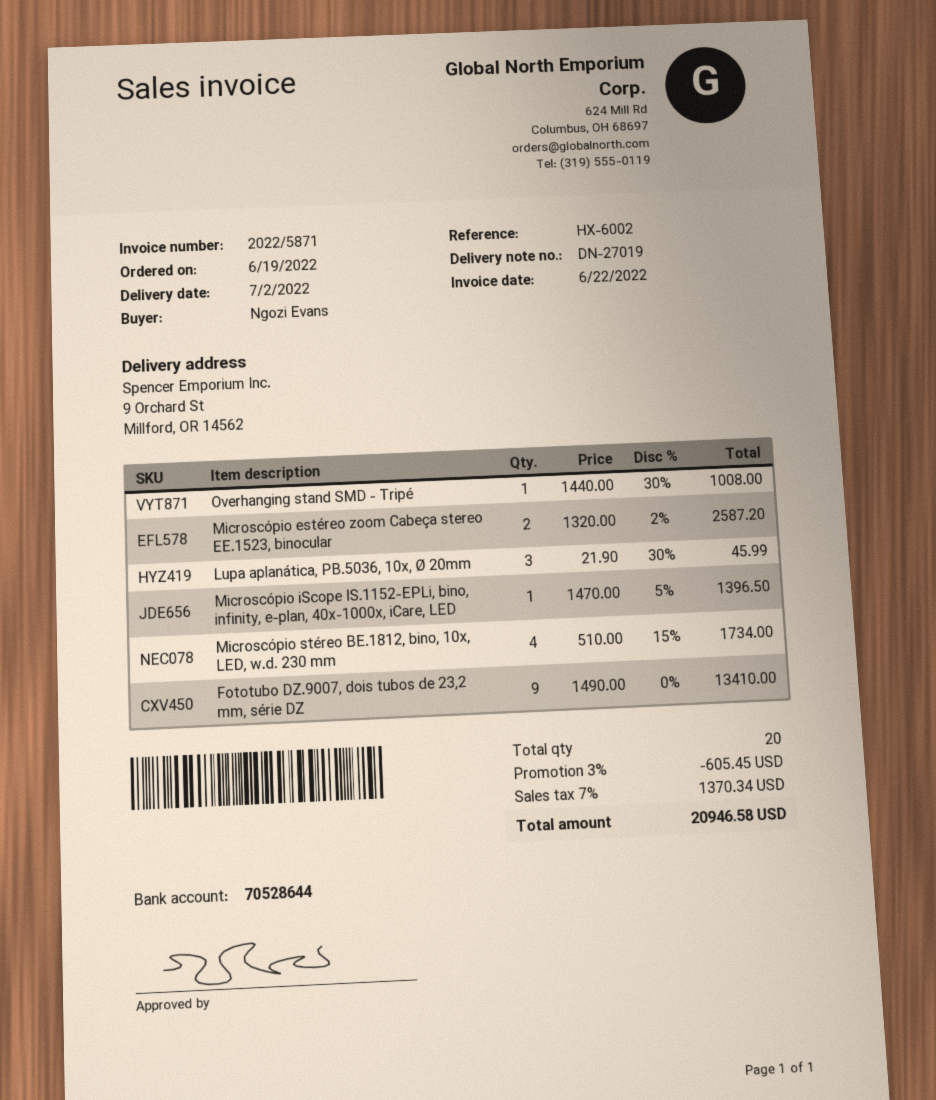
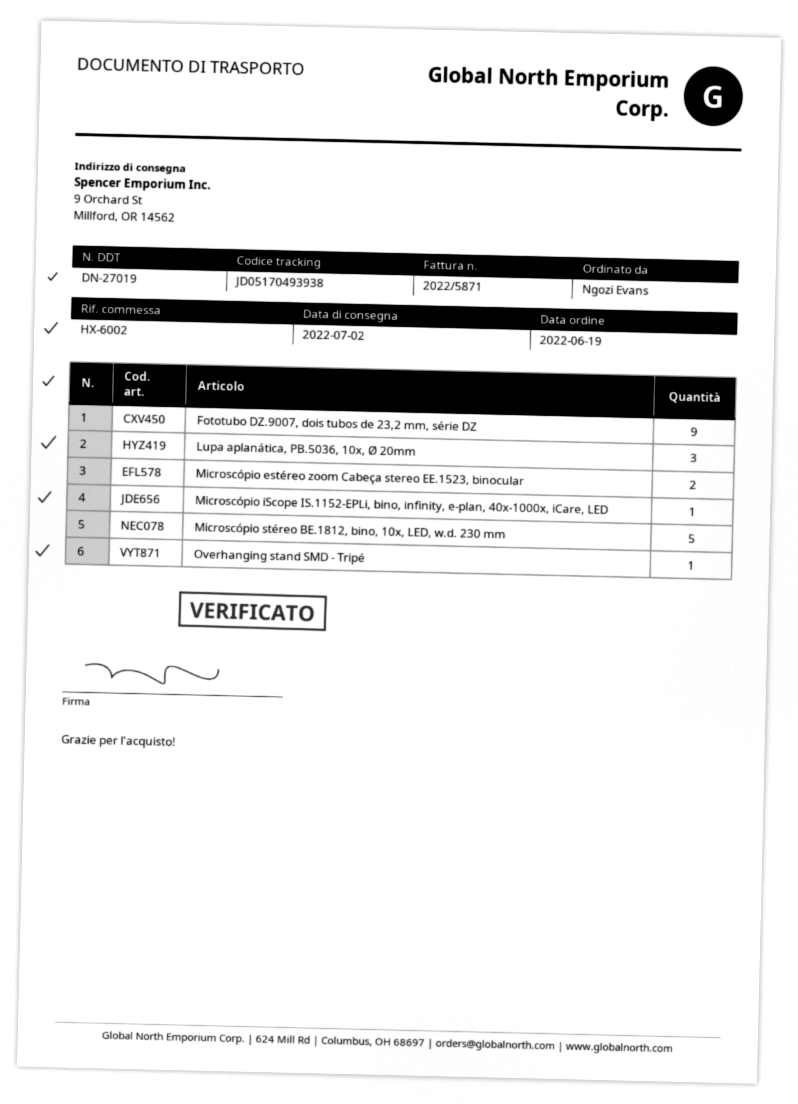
Microscópio stéreo BE.1812, bino, 10x, LED, w.d. 230 mm: 4 -> 5

